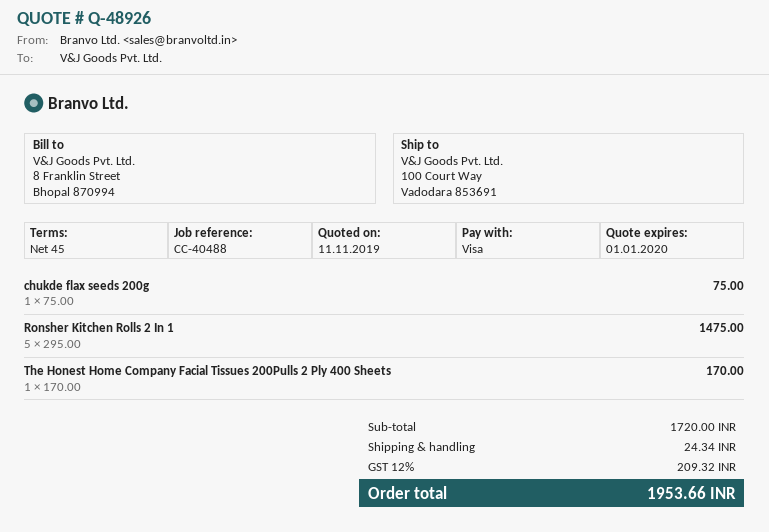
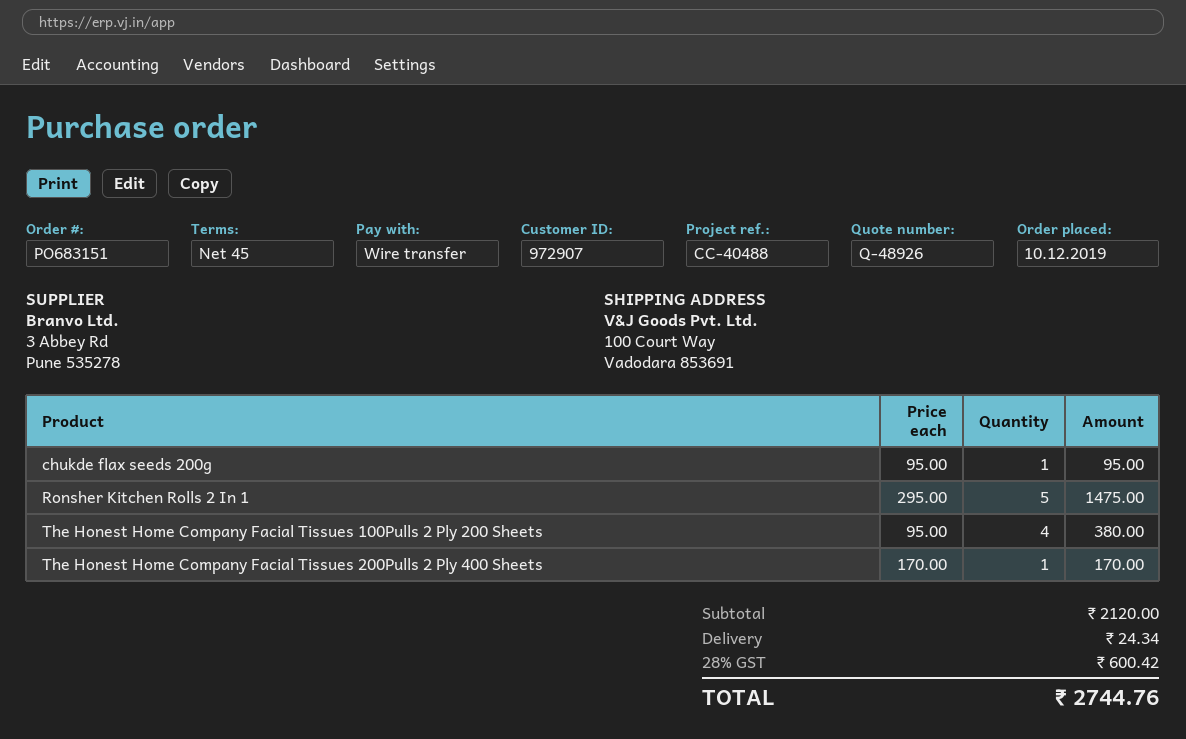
payment method: Visa -> bank transfer
chukde flax seeds 200g: 1 x 75.00 = 75.00 -> 1 x 95.00 = 95.00
The Honest Home Company Facial Tissues 100Pulls 2 Ply 200 Sheets: none -> 4 x 95.00 = 380.00
subtotal: 1720.00 -> 2120.00
tax: 12% = 209.32 -> 28% = 600.42
total: 1953.66 -> 2744.76

